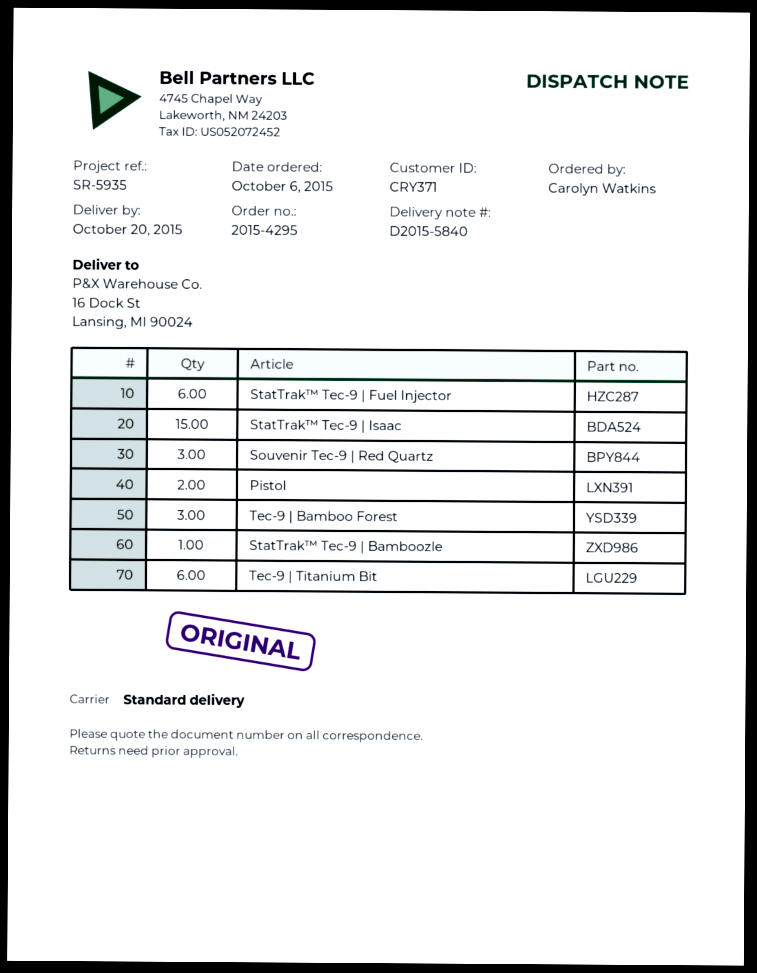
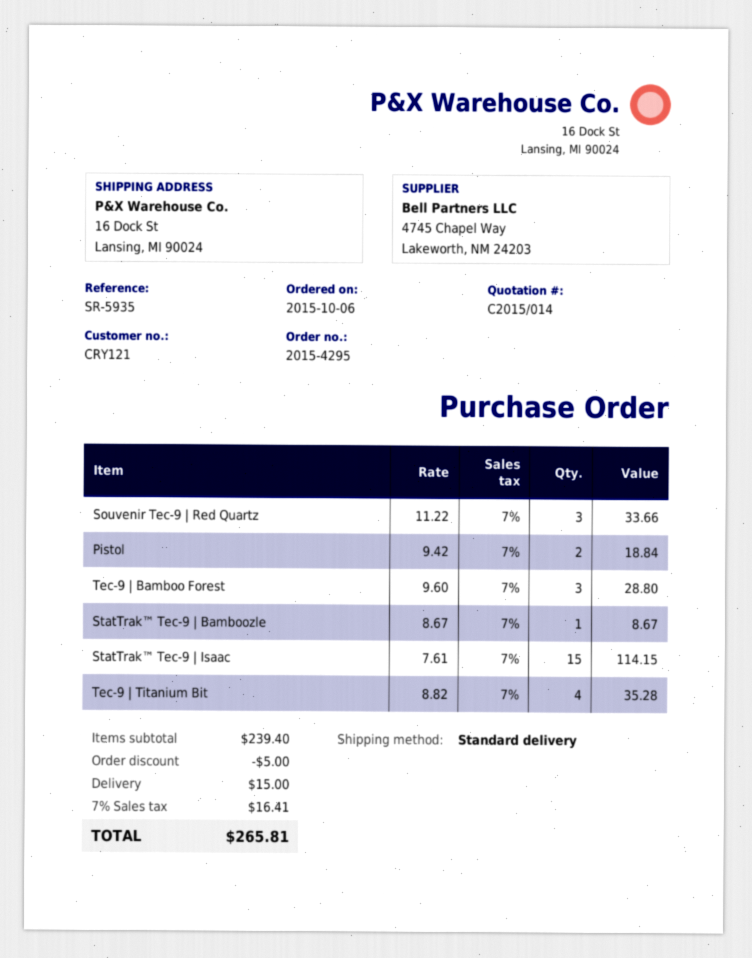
customer number: CRY371 -> CRY121
StatTrak™ Tec-9 | Fuel Injector: 6 -> none
Tec-9 | Titanium Bit: 6 -> 4

